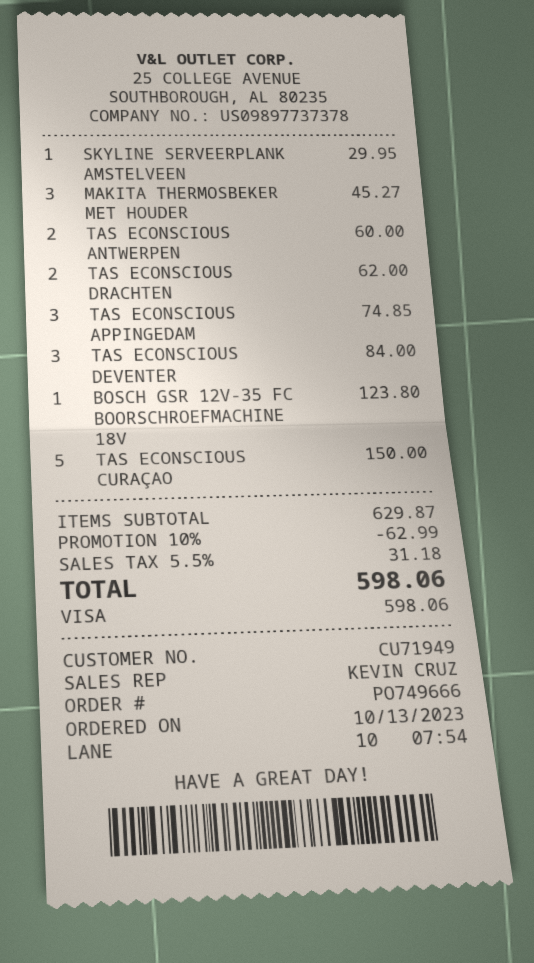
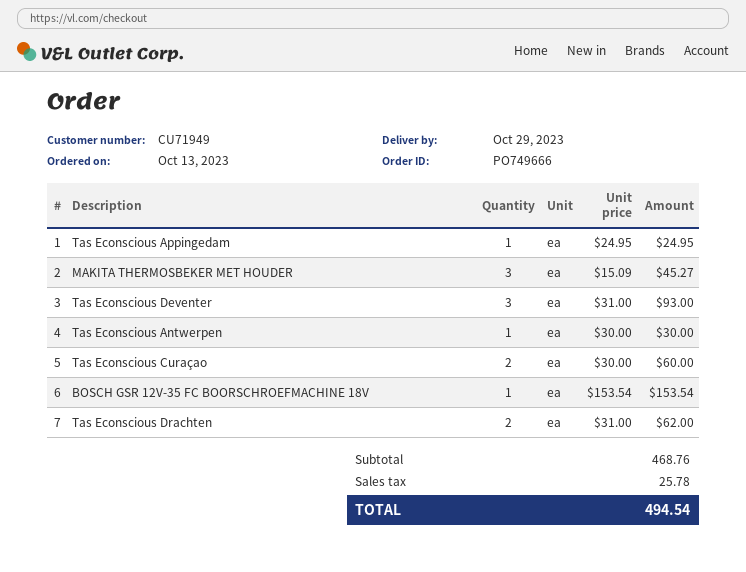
SKYLINE SERVEERPLANK AMSTELVEEN: 1 for 29.95 -> none
TAS ECONSCIOUS ANTWERPEN: 2 for 60.00 -> 1 for 30.00
TAS ECONSCIOUS APPINGEDAM: 3 for 74.85 -> 1 for 24.95
TAS ECONSCIOUS DEVENTER: 3 for 84.00 -> 3 for 93.00
BOSCH GSR 12V-35 FC BOORSCHROEFMACHINE 18V: 1 for 123.80 -> 1 for 153.54
TAS ECONSCIOUS CURAÇAO: 5 for 150.00 -> 2 for 60.00
subtotal: 629.87 -> 468.76
discount: 10% = 62.99 -> none
tax: 31.18 -> 25.78
total: 598.06 -> 494.54

